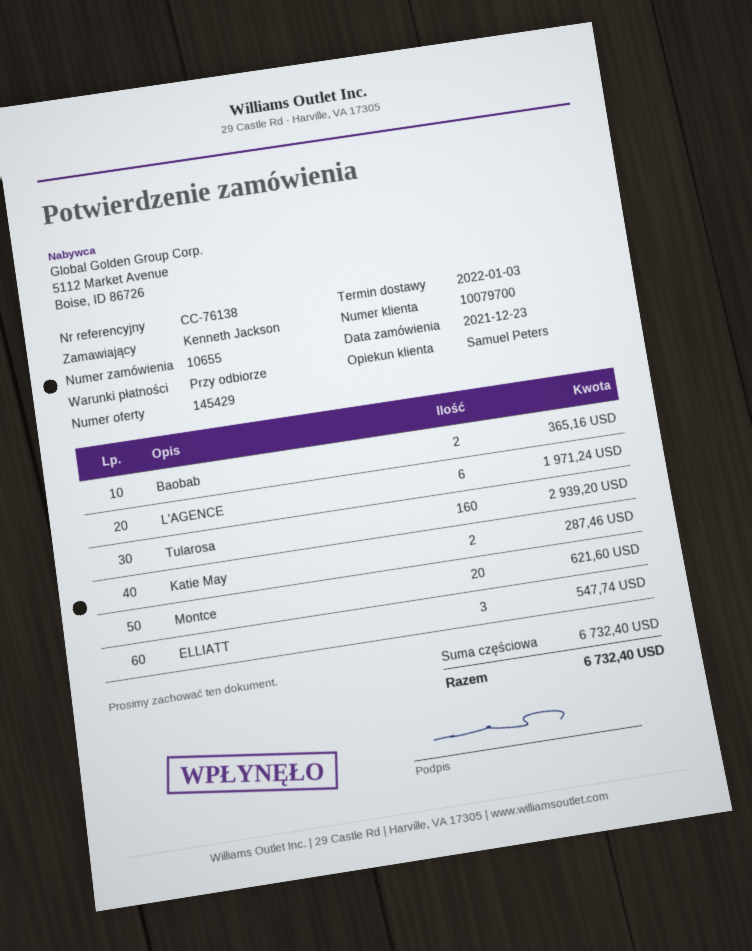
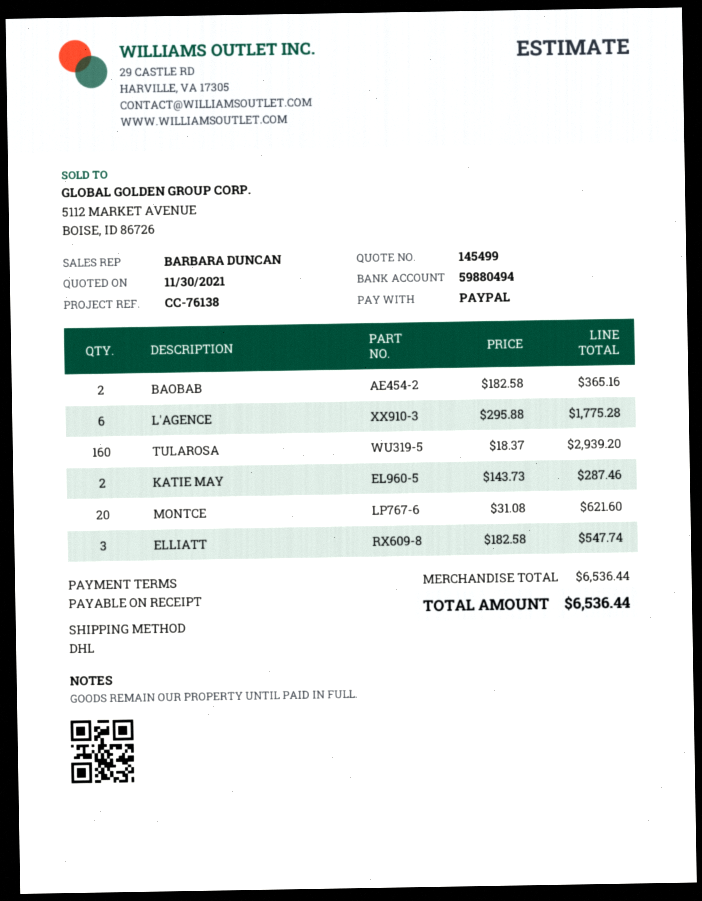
quote number: 145429 -> 145499
sales rep: Samuel Peters -> BARBARA DUNCAN
L'AGENCE: 6 for 1971.24 -> 6 for 1775.28
subtotal: 6732.40 -> 6536.44
total: 6732.40 -> 6536.44

